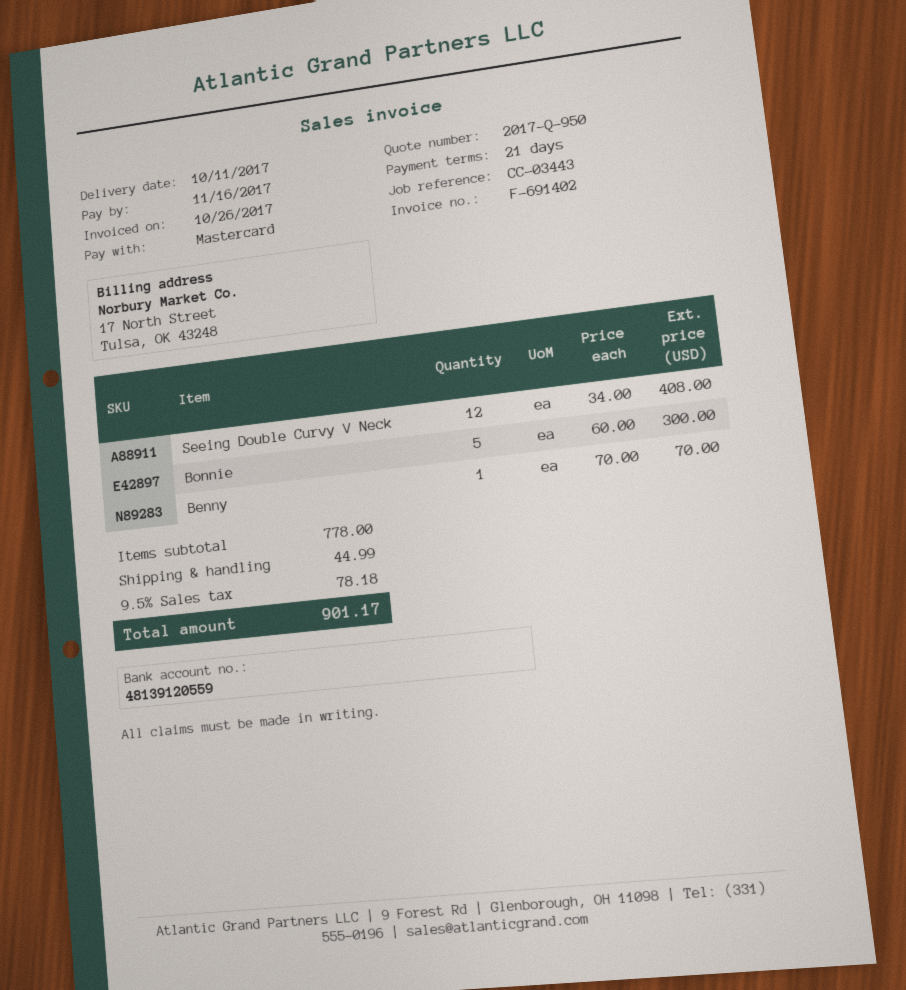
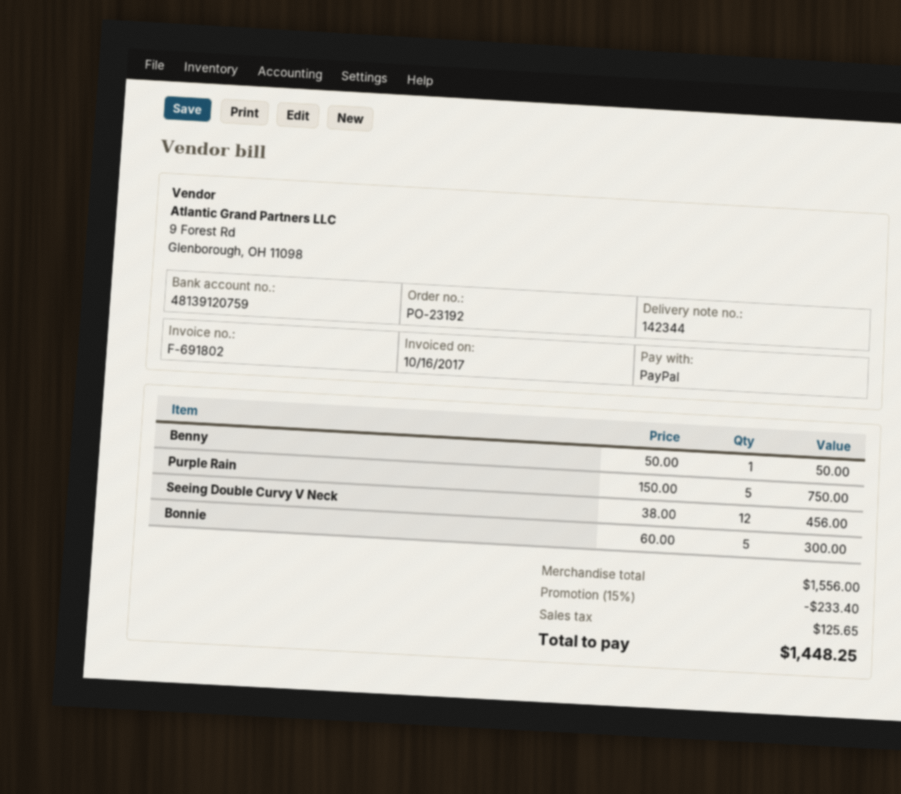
invoice number: F-691402 -> F-691802
invoice date: 2017-10-26 -> 2017-10-16
payment method: Mastercard -> PayPal
bank account: 48139120559 -> 48139120759
Seeing Double Curvy V Neck: 12 x 34.00 = 408.00 -> 12 x 38.00 = 456.00
Benny: 1 x 70.00 = 70.00 -> 1 x 50.00 = 50.00
Purple Rain: none -> 5 x 150.00 = 750.00
subtotal: 778.00 -> 1556.00
discount: none -> 15% = 233.40
shipping: 44.99 -> none
tax: 78.18 -> 125.65
total: 901.17 -> 1448.25

